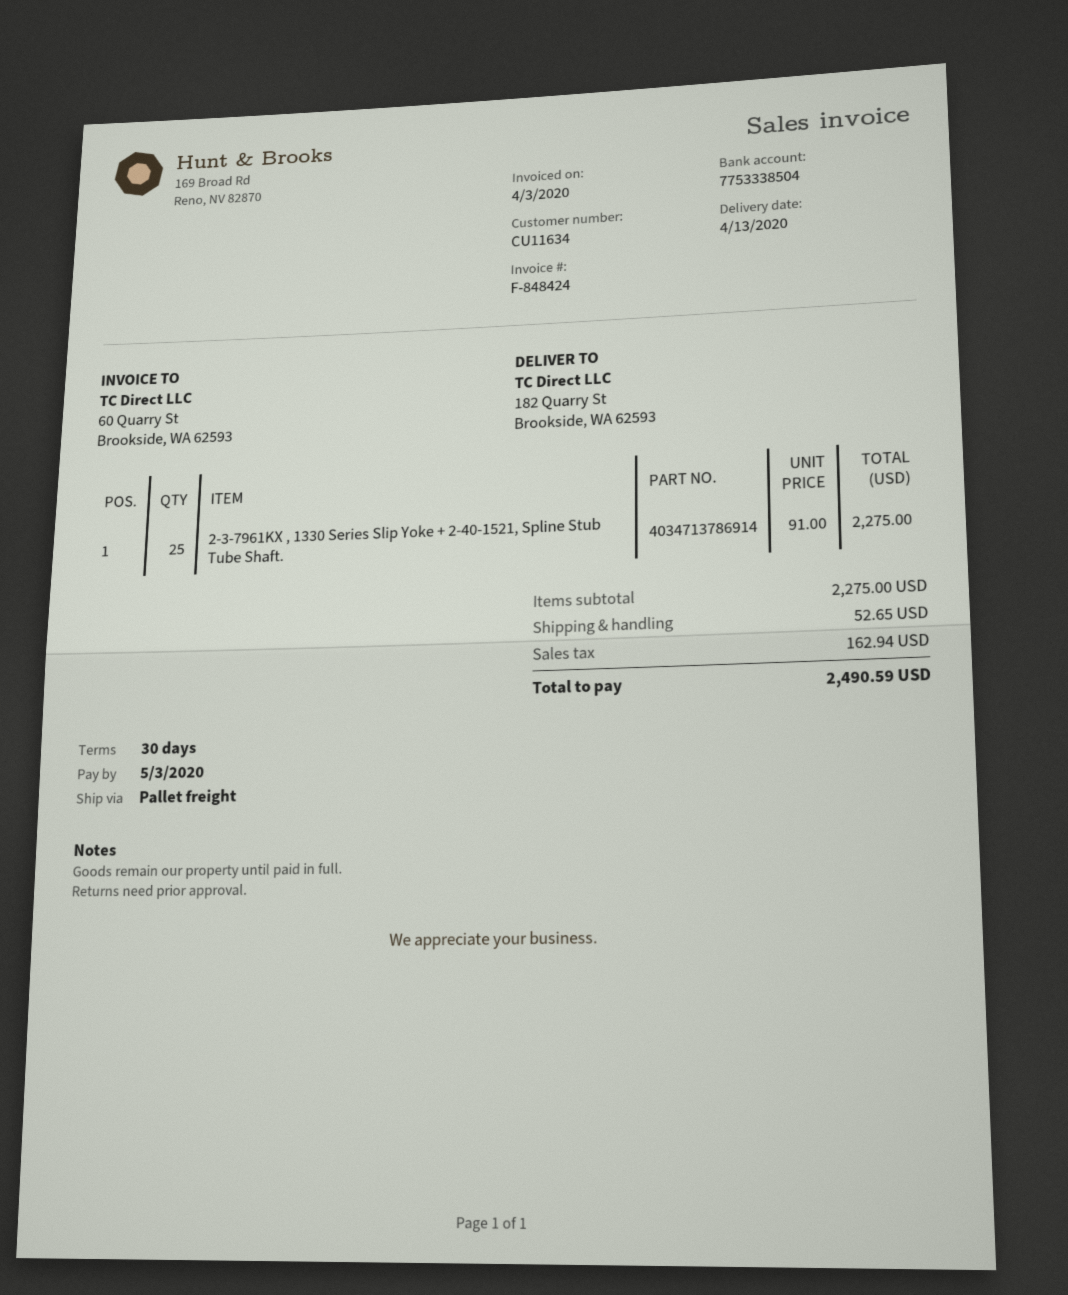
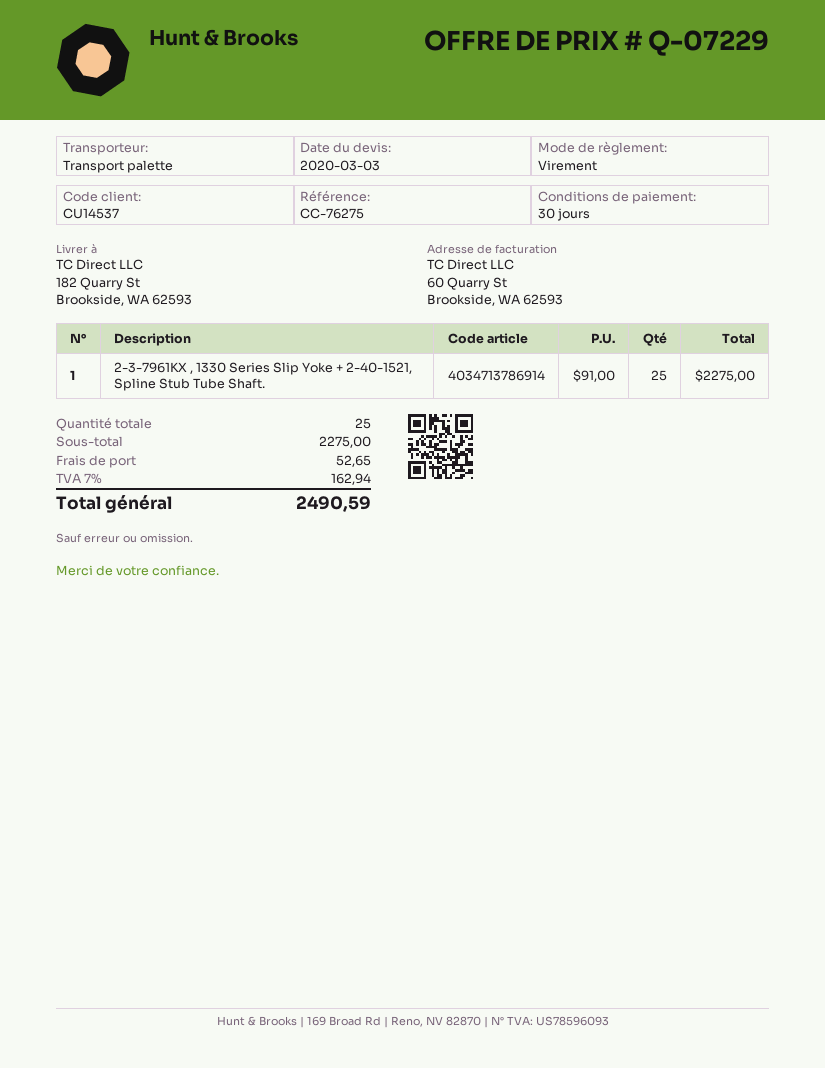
customer number: CU11634 -> CU14537

